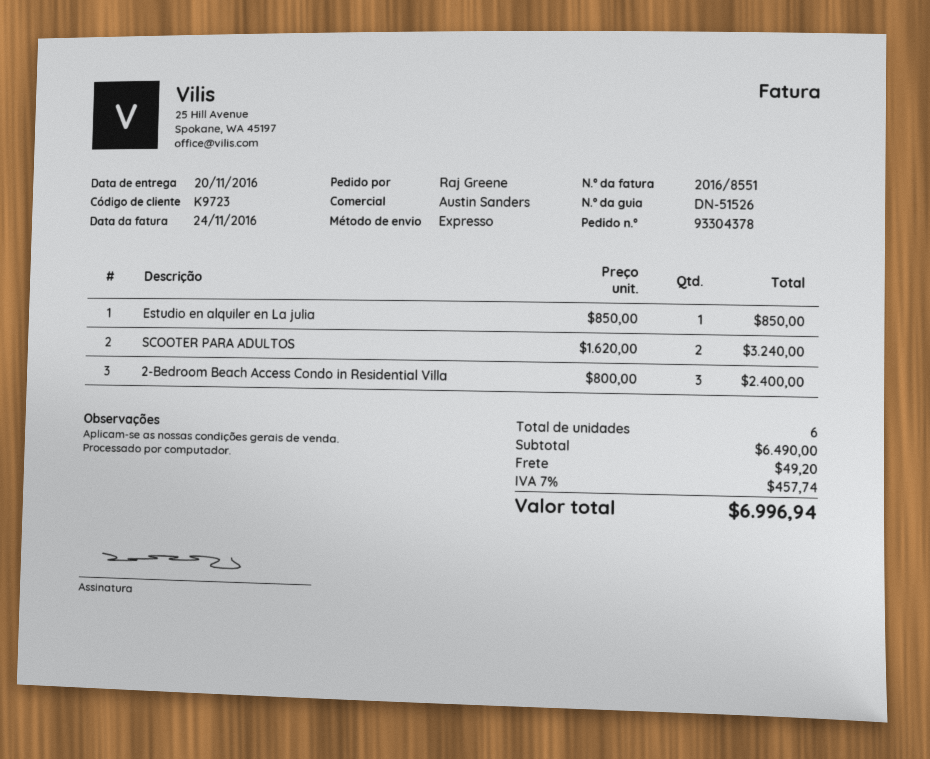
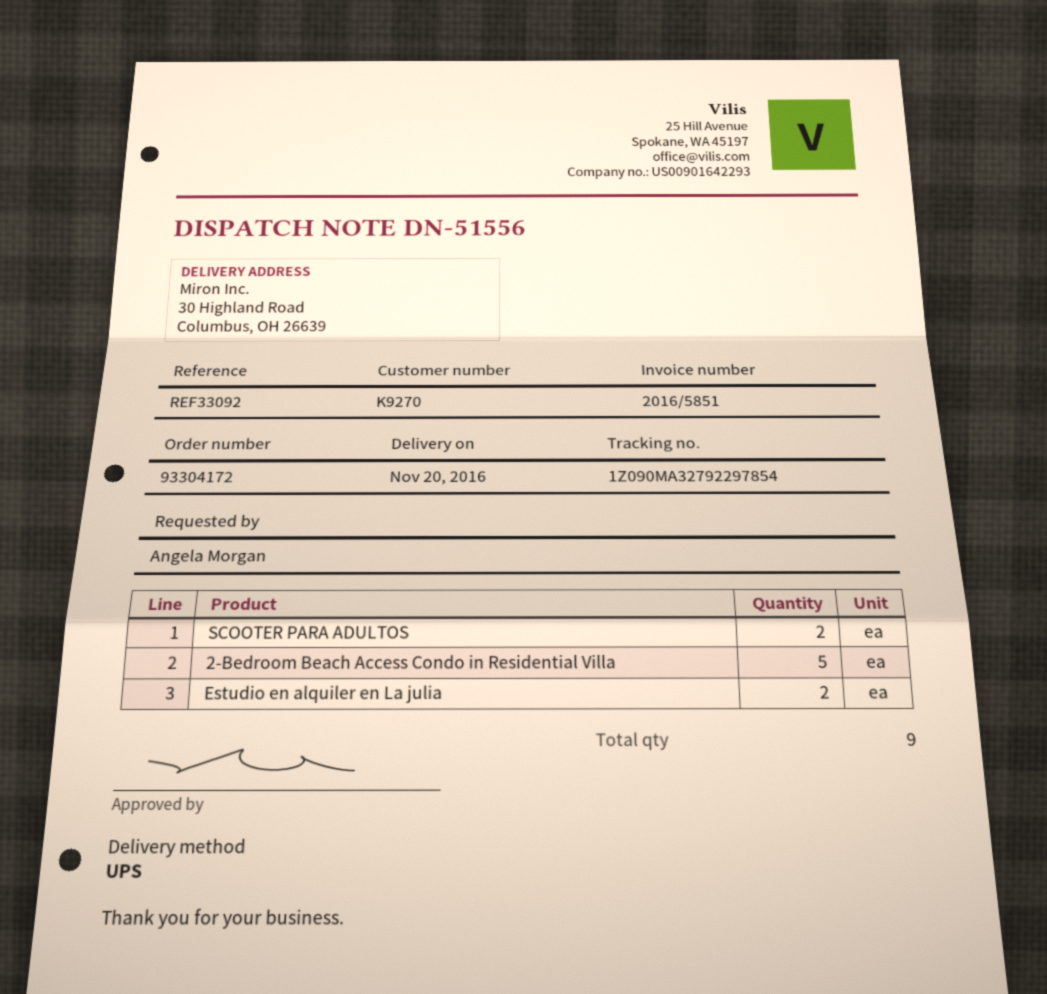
order number: 93304378 -> 93304172
delivery note number: DN-51526 -> DN-51556
invoice number: 2016/8551 -> 2016/5851
customer number: K9723 -> K9270
ordered by: Raj Greene -> Angela Morgan
shipping method: express -> UPS
Estudio en alquiler en La julia: 1 -> 2
2-Bedroom Beach Access Condo in Residential Villa: 3 -> 5
total quantity: 6 -> 9

